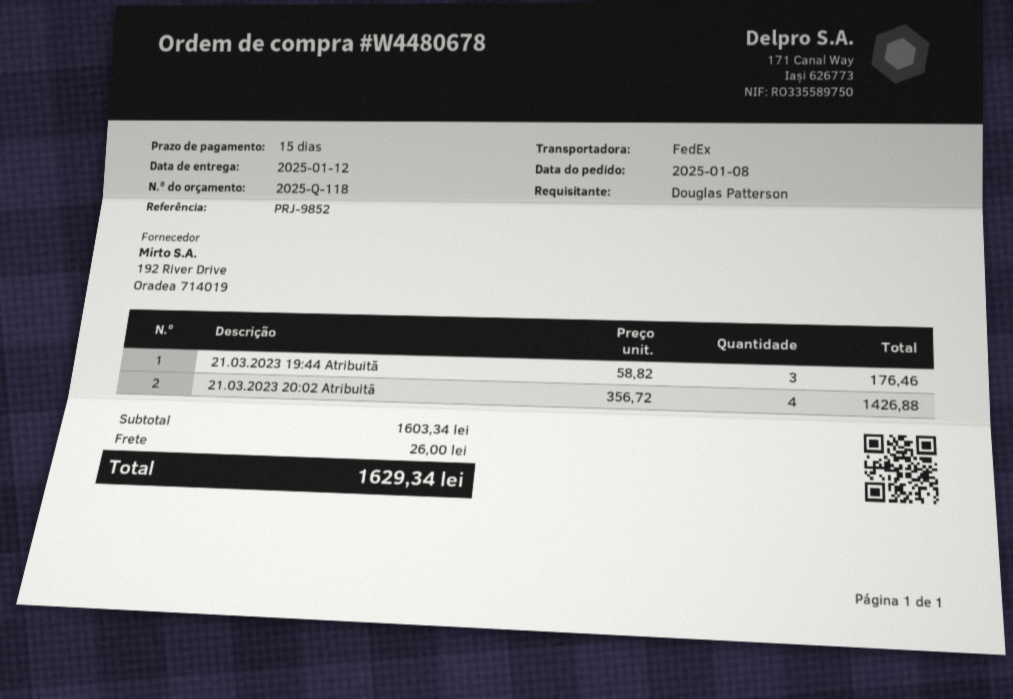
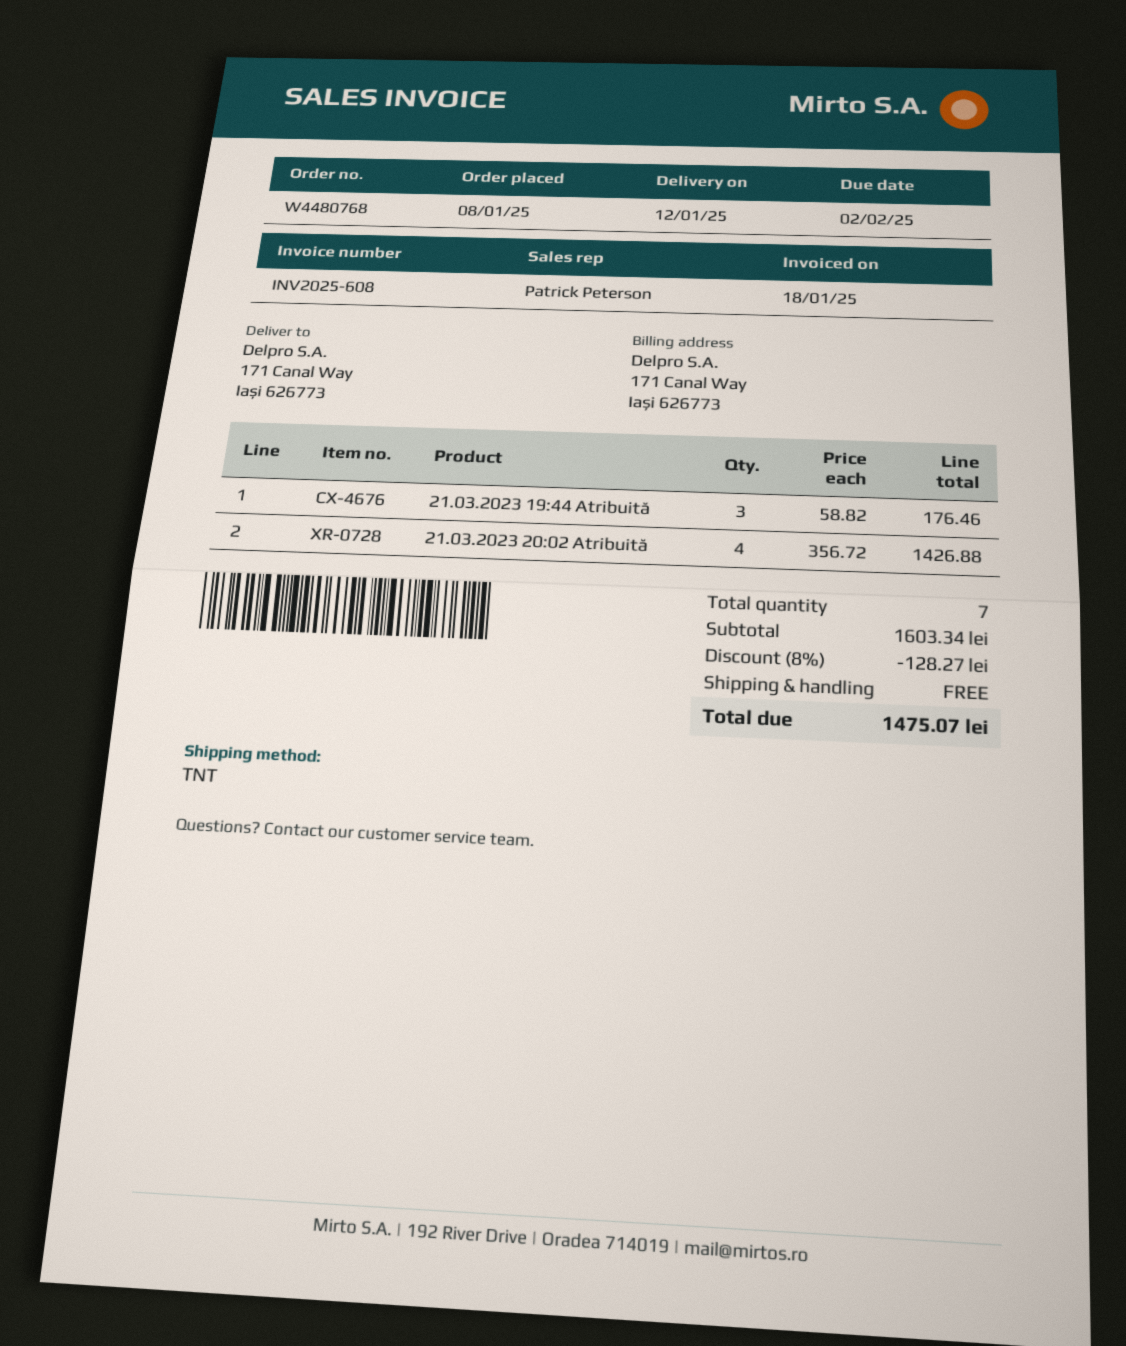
order number: W4480678 -> W4480768
shipping method: FedEx -> TNT
discount: none -> 8% = 128.27
shipping: 26.00 -> 0.00
total: 1629.34 -> 1475.07

